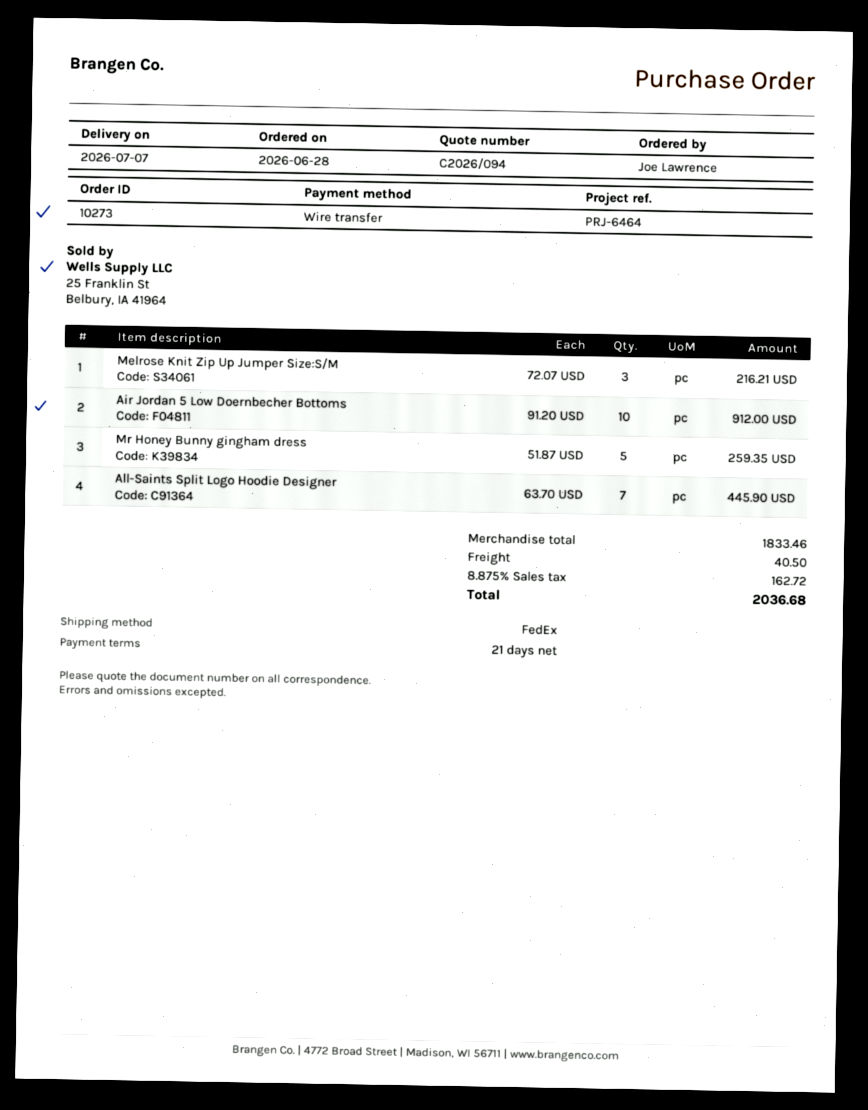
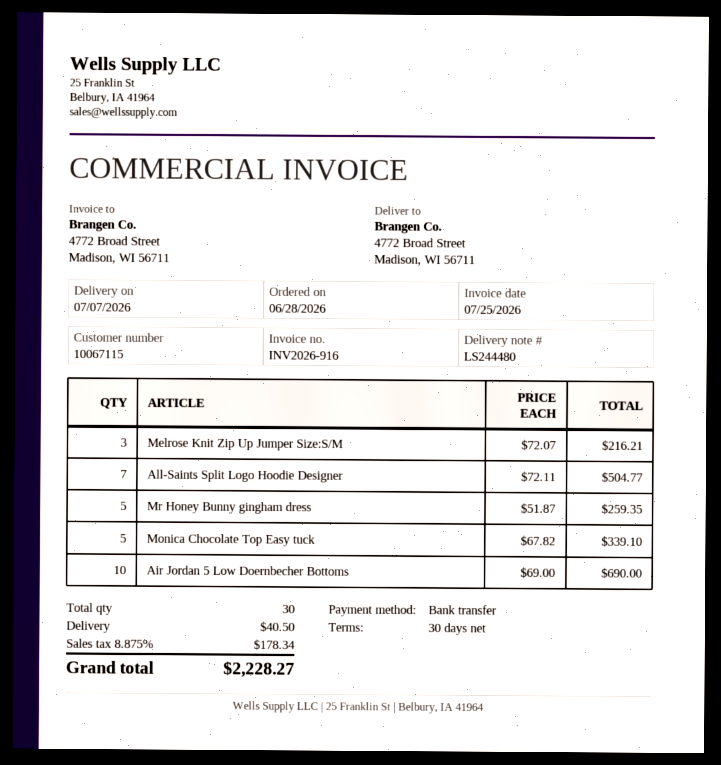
payment terms: 21 days -> 30 days
Air Jordan 5 Low Doernbecher Bottoms: 10 x 91.20 = 912.00 -> 10 x 69.00 = 690.00
All-Saints Split Logo Hoodie Designer: 7 x 63.70 = 445.90 -> 7 x 72.11 = 504.77
Monica Chocolate Top Easy tuck: none -> 5 x 67.82 = 339.10
tax: 8.875% = 162.72 -> 8.875% = 178.34
total: 2036.68 -> 2228.27

